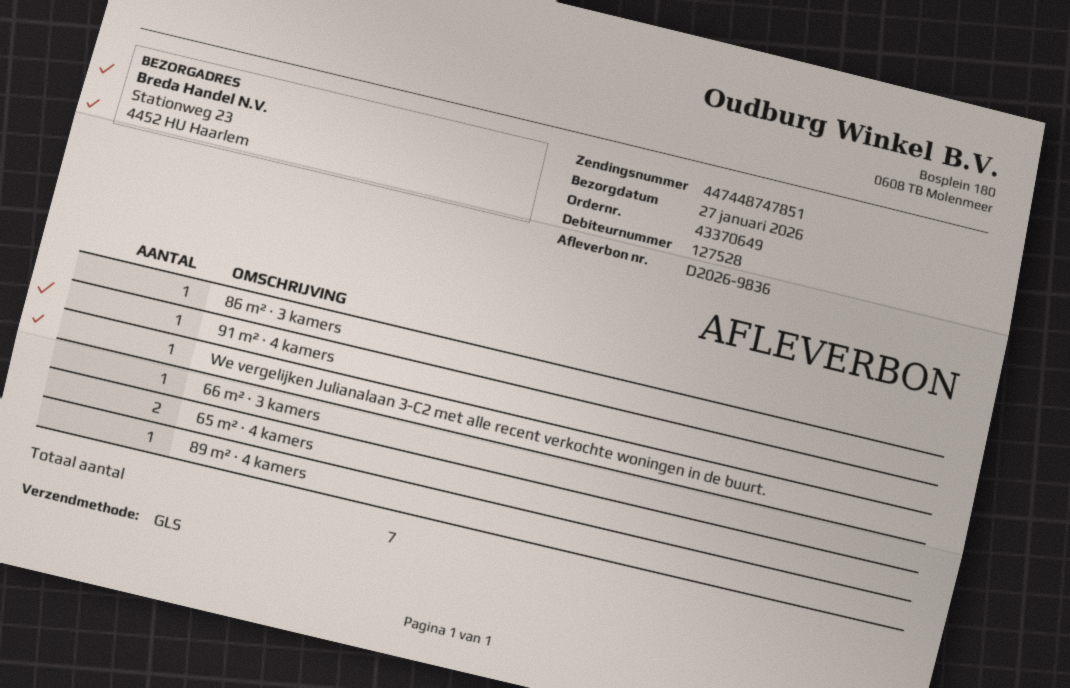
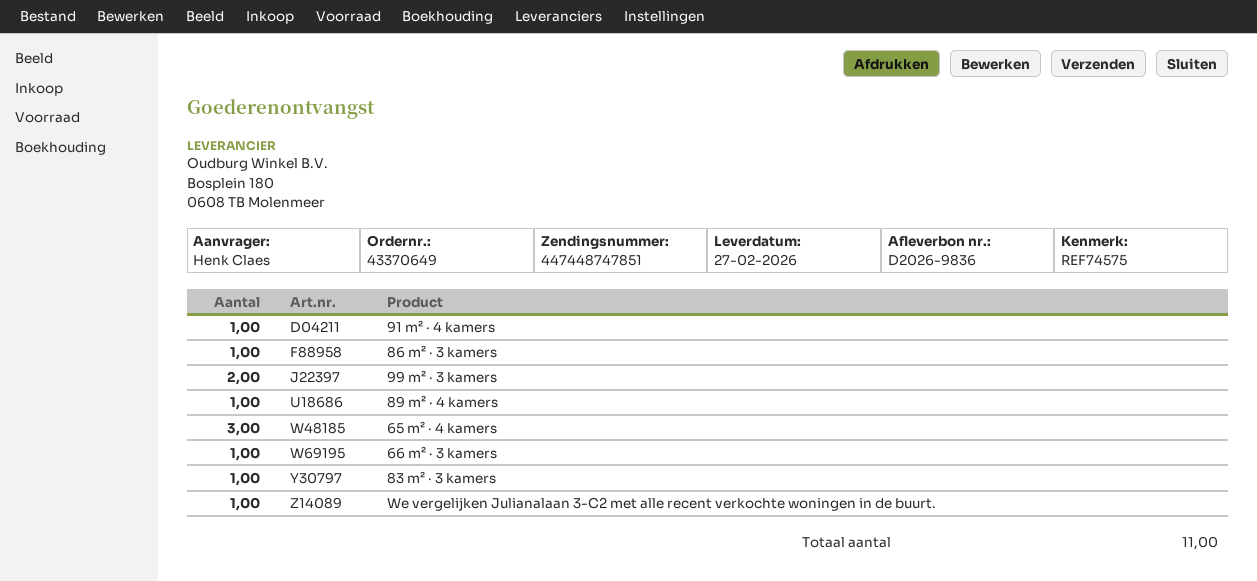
delivery date: 2026-01-27 -> 2026-02-27
65 m² · 4 kamers: 2 -> 3
99 m² · 3 kamers: none -> 2
83 m² · 3 kamers: none -> 1
total quantity: 7 -> 11

